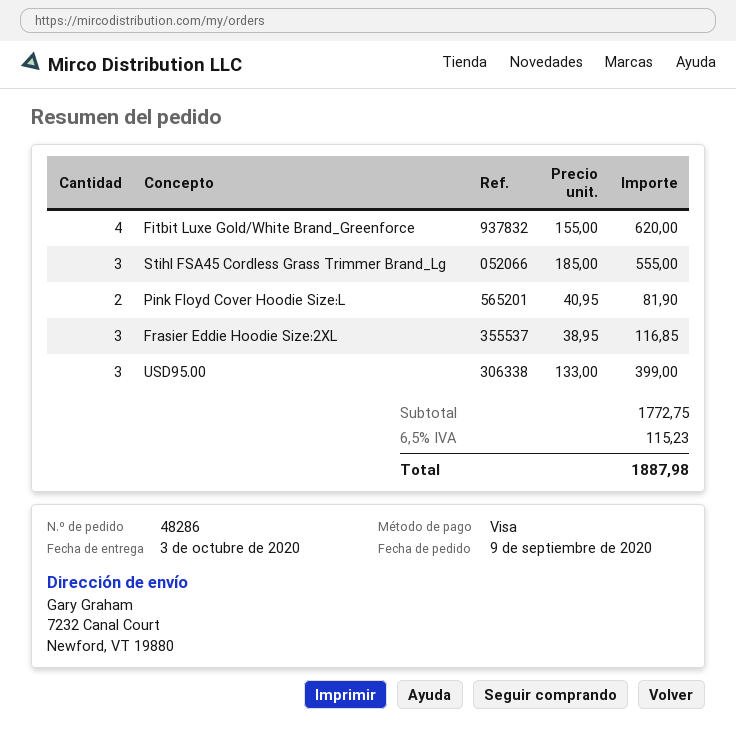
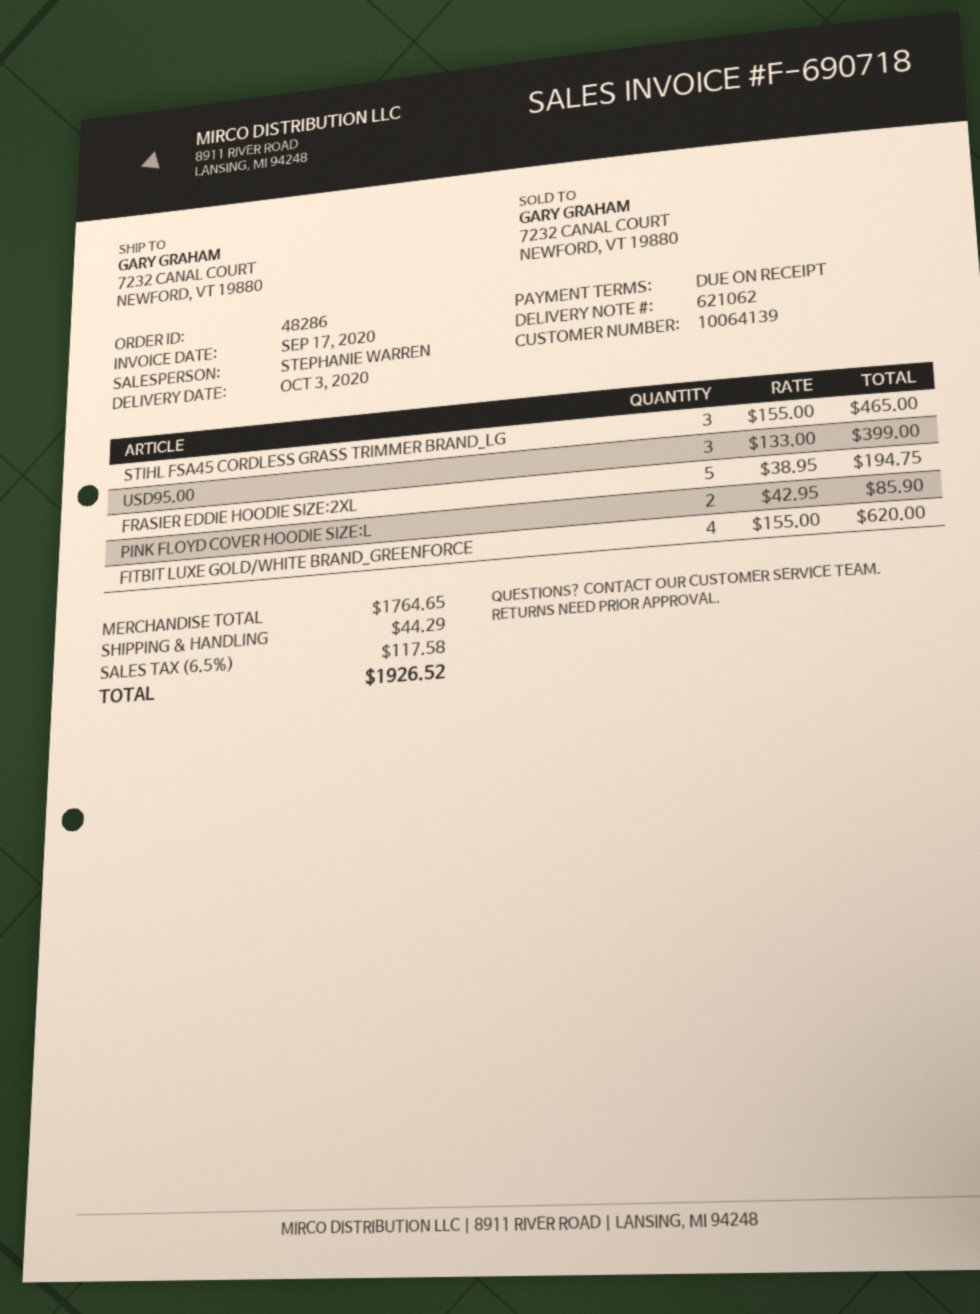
Stihl FSA45 Cordless Grass Trimmer Brand_Lg: 3 x 185.00 = 555.00 -> 3 x 155.00 = 465.00
Pink Floyd Cover Hoodie Size:L: 2 x 40.95 = 81.90 -> 2 x 42.95 = 85.90
Frasier Eddie Hoodie Size:2XL: 3 x 38.95 = 116.85 -> 5 x 38.95 = 194.75
subtotal: 1772.75 -> 1764.65
shipping: none -> 44.29
tax: 6.5% = 115.23 -> 6.5% = 117.58
total: 1887.98 -> 1926.52

